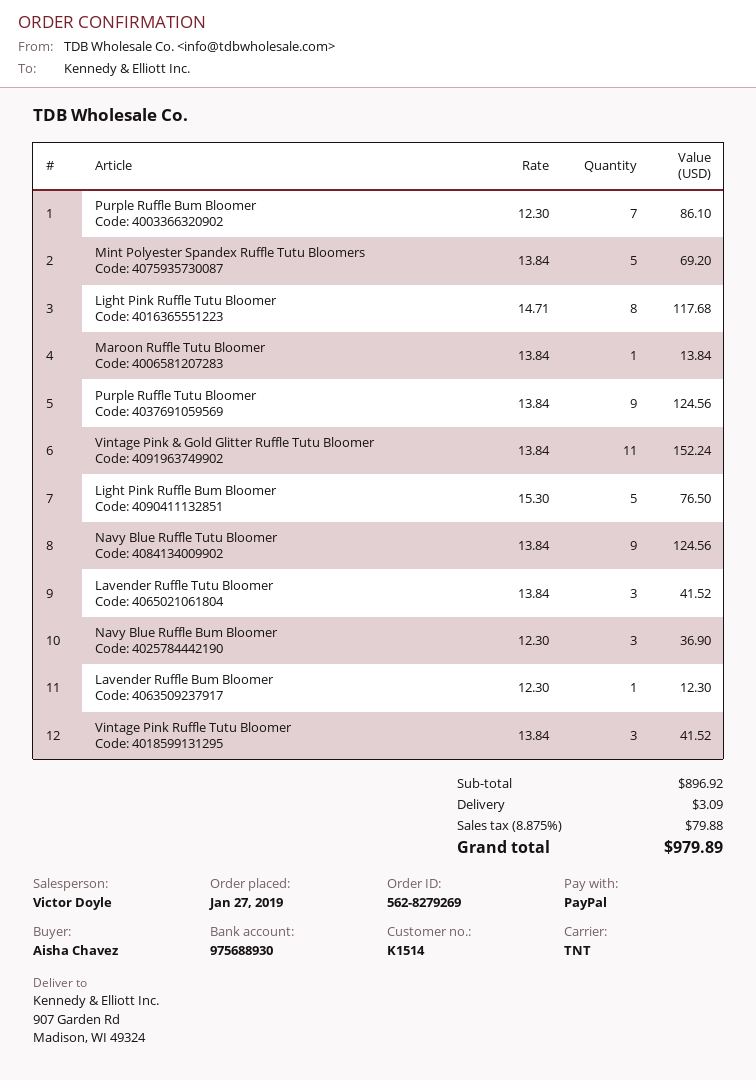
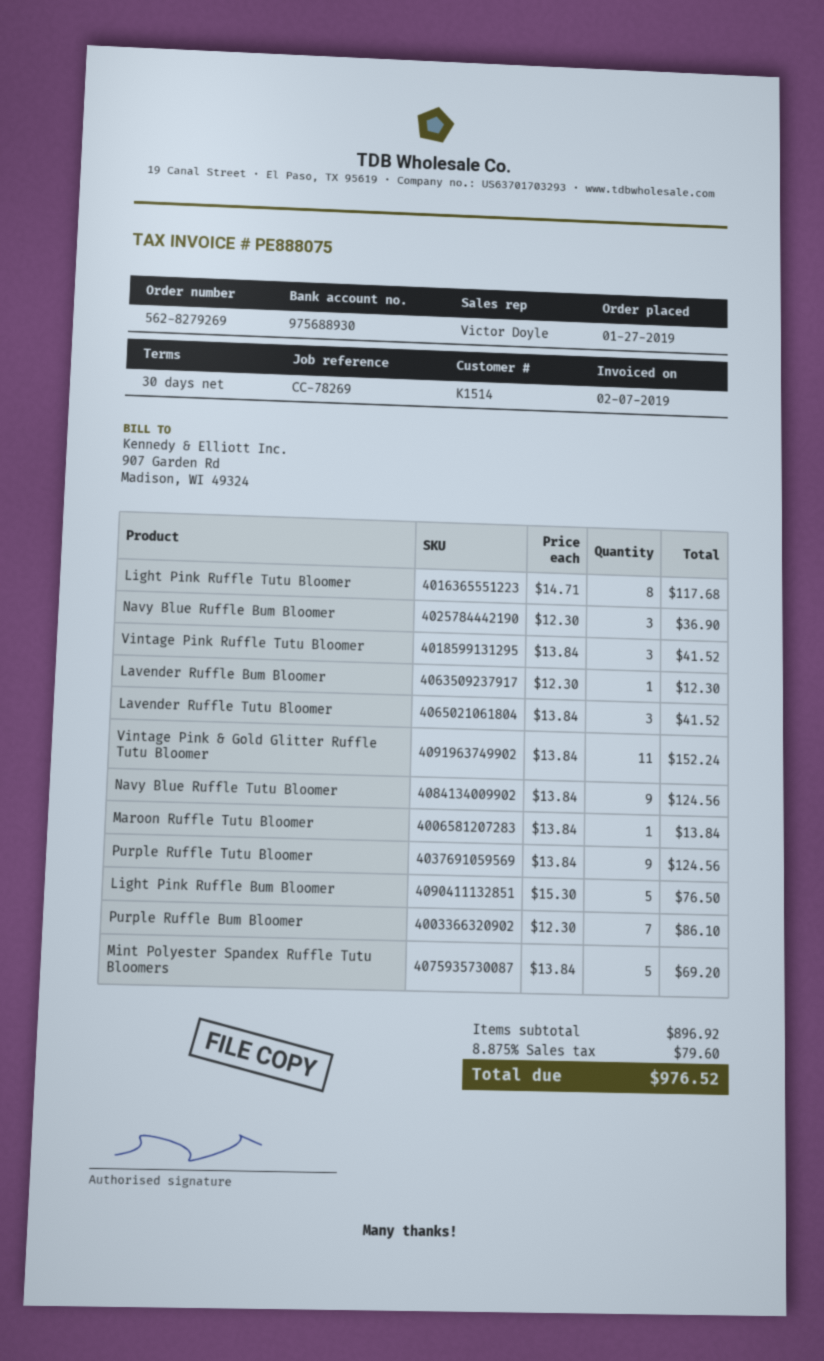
shipping: 3.09 -> none
tax: 8.875% = 79.88 -> 8.875% = 79.60
total: 979.89 -> 976.52

